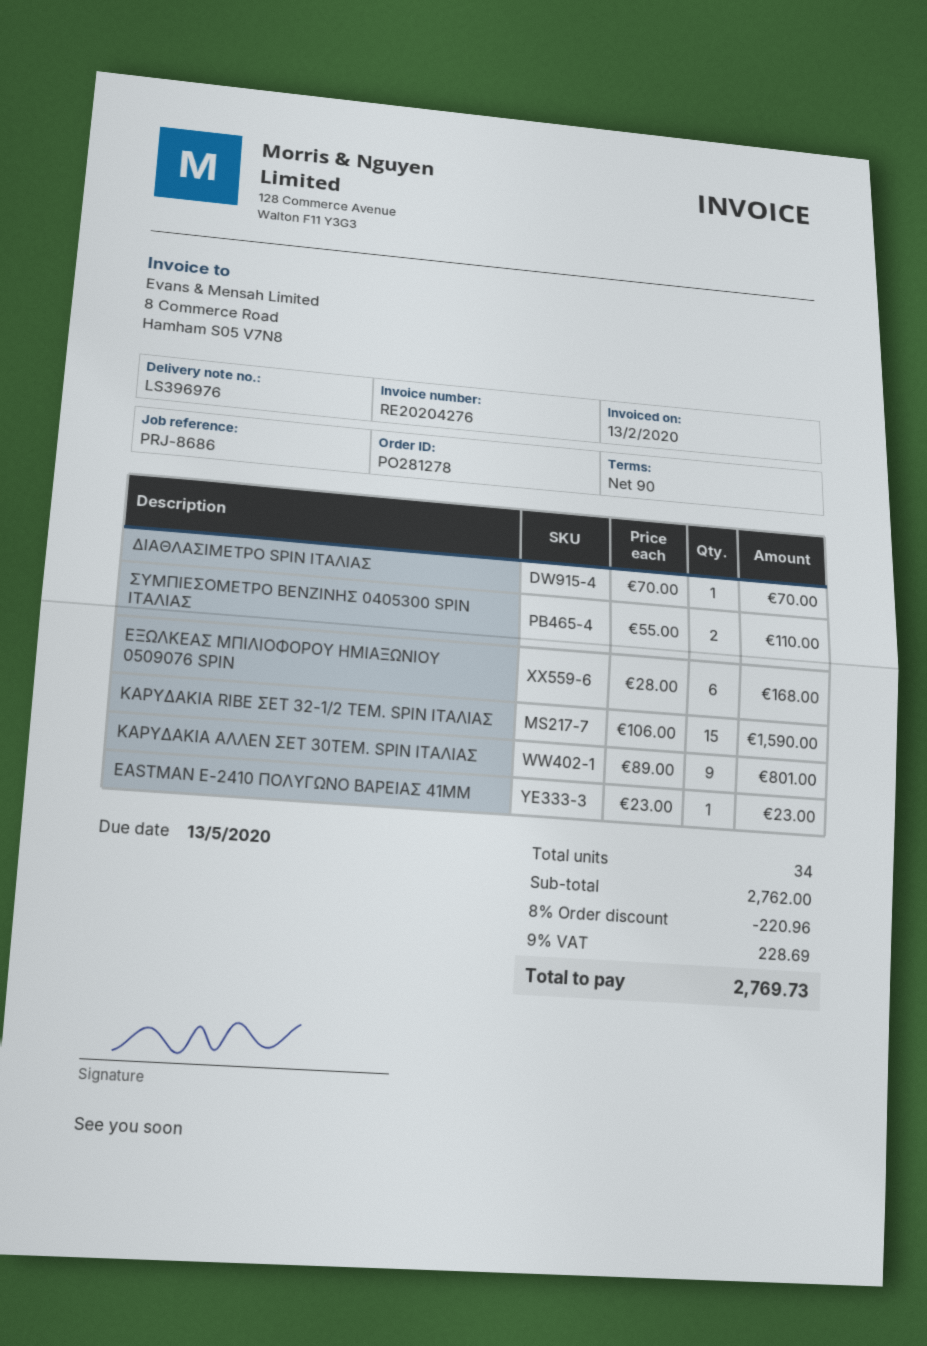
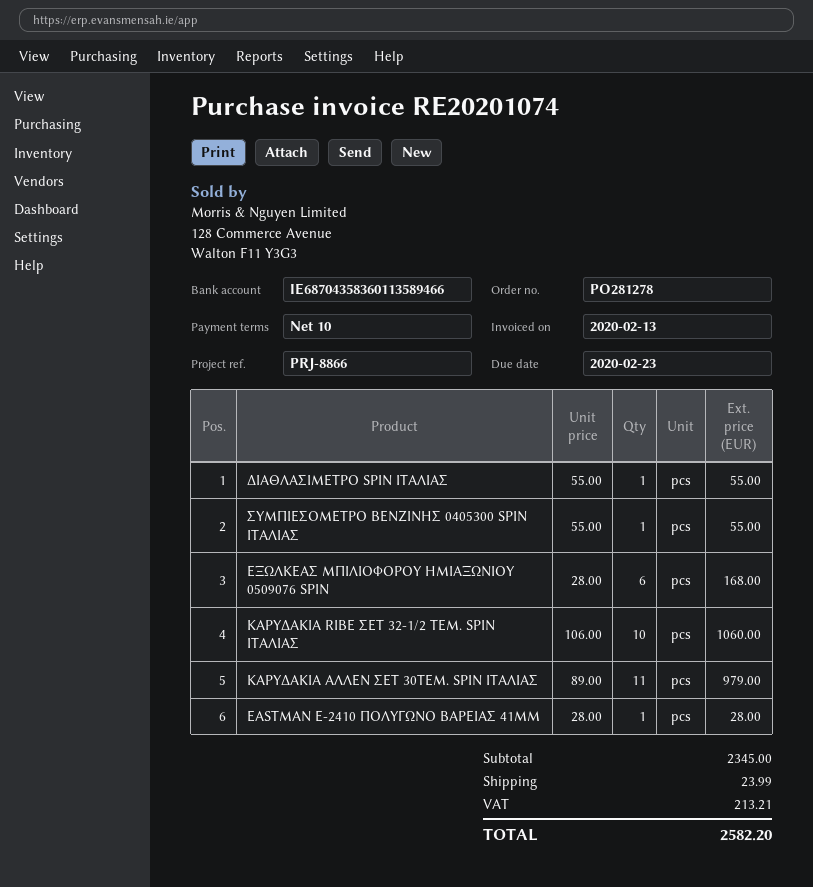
invoice number: RE20204276 -> RE20201074
payment terms: 90 days -> 10 days
due date: 2020-05-13 -> 2020-02-23
reference: PRJ-8686 -> PRJ-8866
ΔΙΑΘΛΑΣΙΜΕΤΡΟ SPIN ΙΤΑΛΙΑΣ: 1 x 70.00 = 70.00 -> 1 x 55.00 = 55.00
ΣΥΜΠΙΕΣΟΜΕΤΡΟ ΒΕΝΖΙΝΗΣ 0405300 SPIN ΙΤΑΛΙΑΣ: 2 x 55.00 = 110.00 -> 1 x 55.00 = 55.00
ΚΑΡΥΔΑΚΙΑ RIBE ΣΕΤ 32-1/2 ΤΕΜ. SPIN ΙΤΑΛΙΑΣ: 15 x 106.00 = 1590.00 -> 10 x 106.00 = 1060.00
ΚΑΡΥΔΑΚΙΑ ΑΛΛΕΝ ΣΕΤ 30ΤΕΜ. SPIN ΙΤΑΛΙΑΣ: 9 x 89.00 = 801.00 -> 11 x 89.00 = 979.00
EASTMAN Ε-2410 ΠΟΛΥΓΩΝO ΒΑΡEΙΑΣ 41ΜΜ: 1 x 23.00 = 23.00 -> 1 x 28.00 = 28.00
subtotal: 2762.00 -> 2345.00
discount: 8% = 220.96 -> none
shipping: none -> 23.99
tax: 228.69 -> 213.21
total: 2769.73 -> 2582.20

